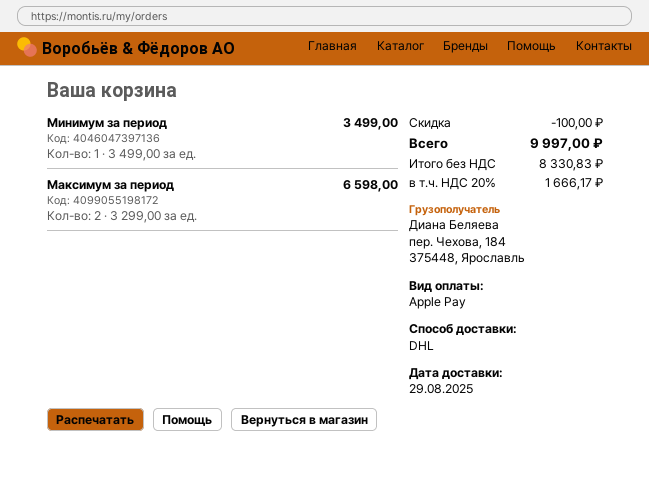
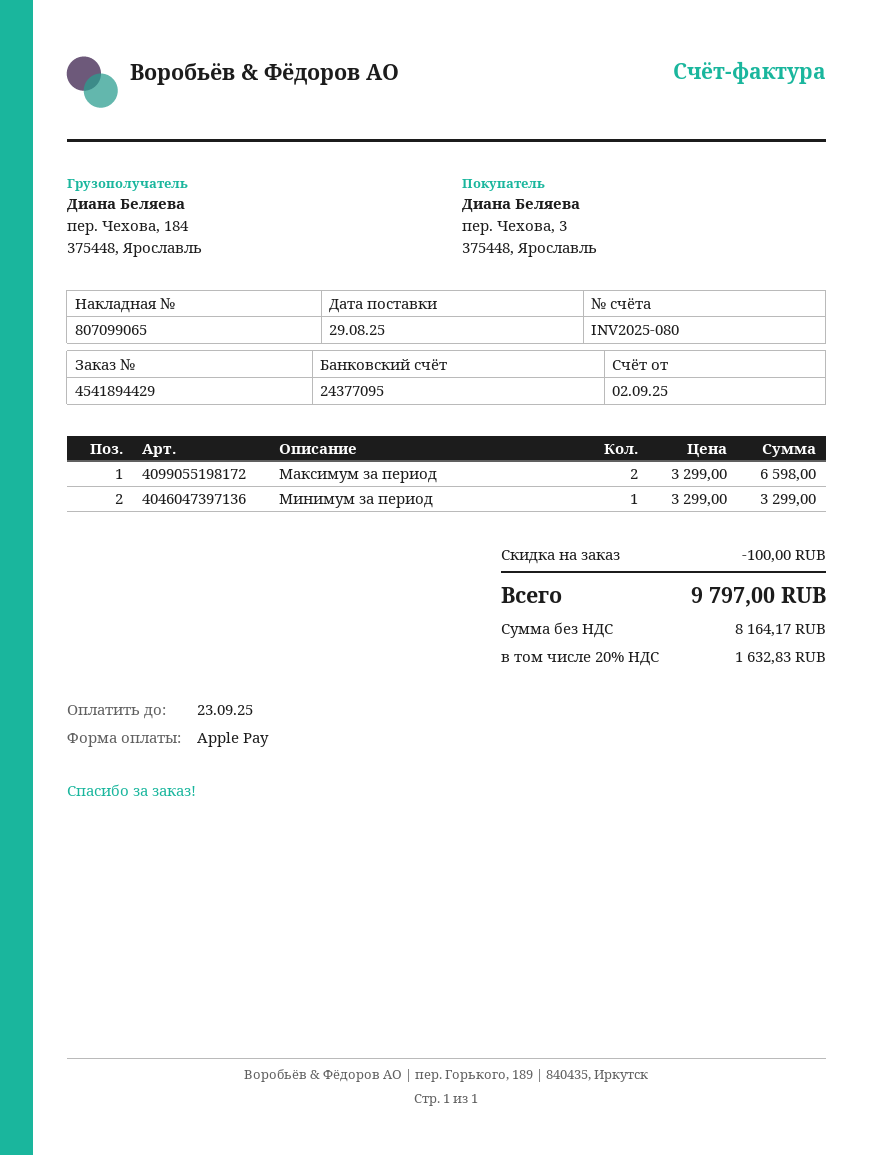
Минимум за период: 1 x 3499.00 = 3499.00 -> 1 x 3299.00 = 3299.00
net: 8330.83 -> 8164.17
tax: 20% = 1666.17 -> 20% = 1632.83
total: 9997.00 -> 9797.00

